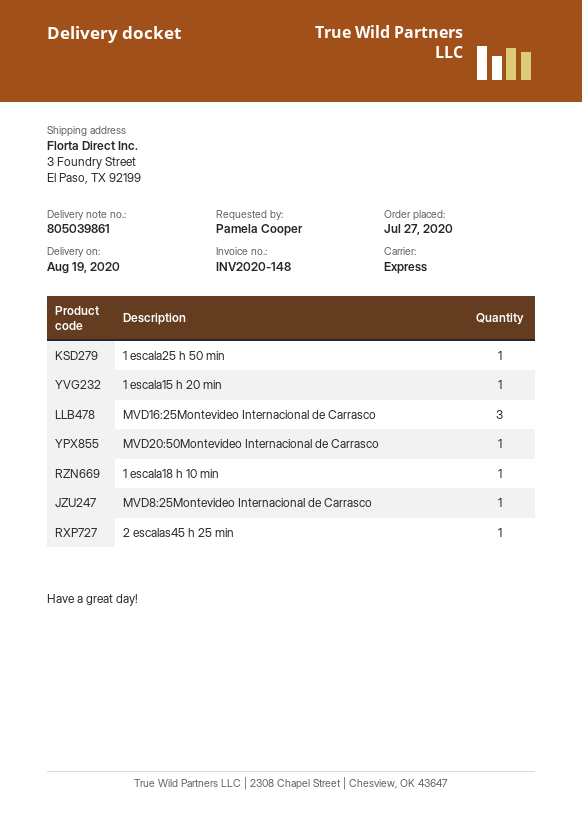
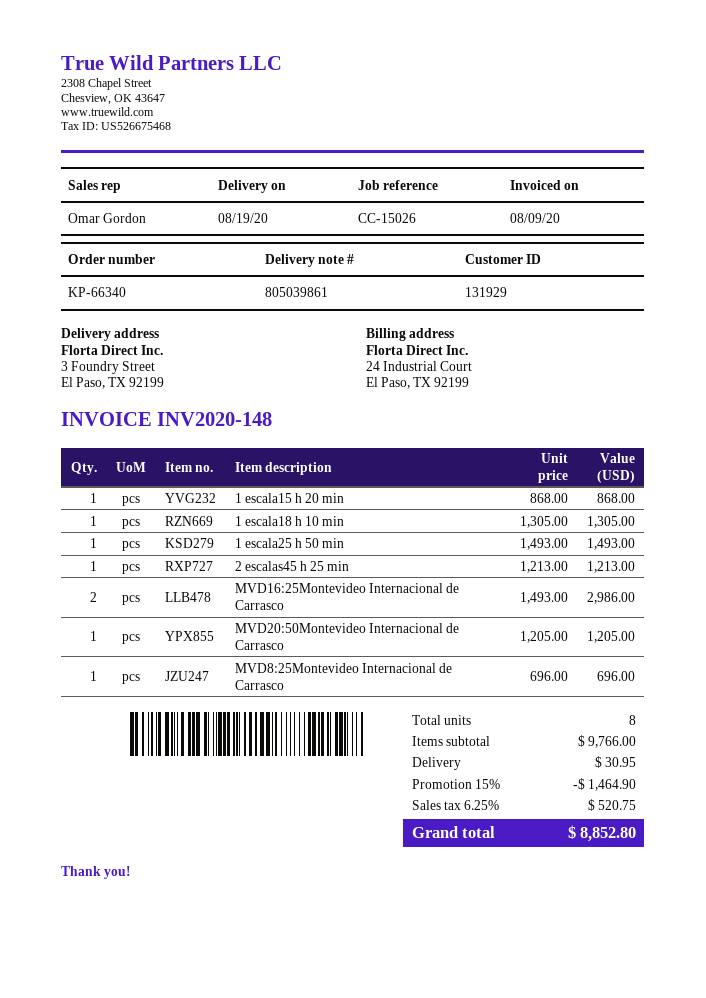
MVD16:25Montevideo Internacional de Carrasco: 3 -> 2

